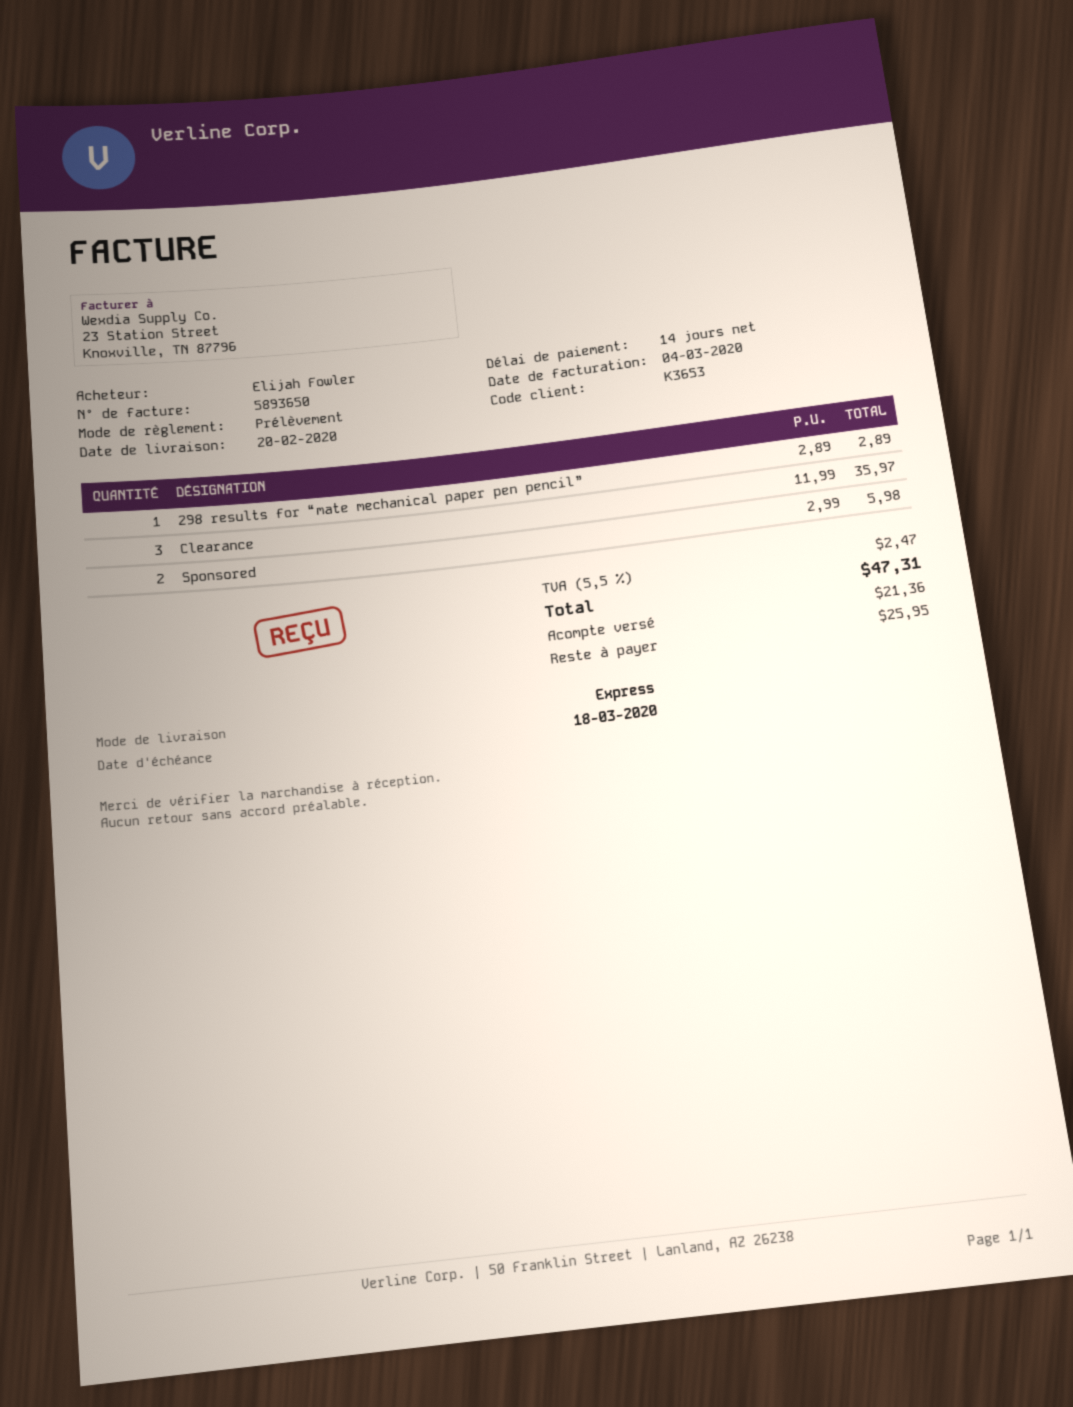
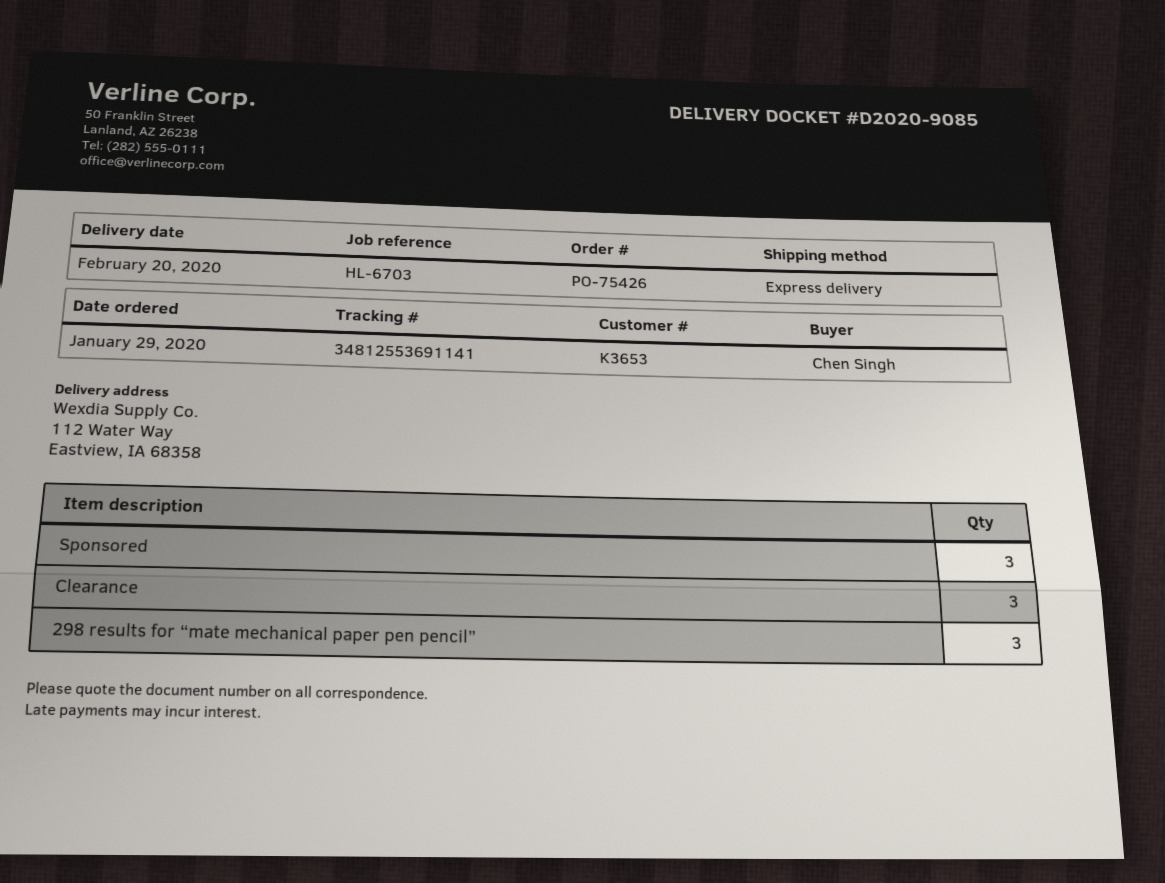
ordered by: Elijah Fowler -> Chen Singh
298 results for “mate mechanical paper pen pencil”: 1 -> 3
Sponsored: 2 -> 3

